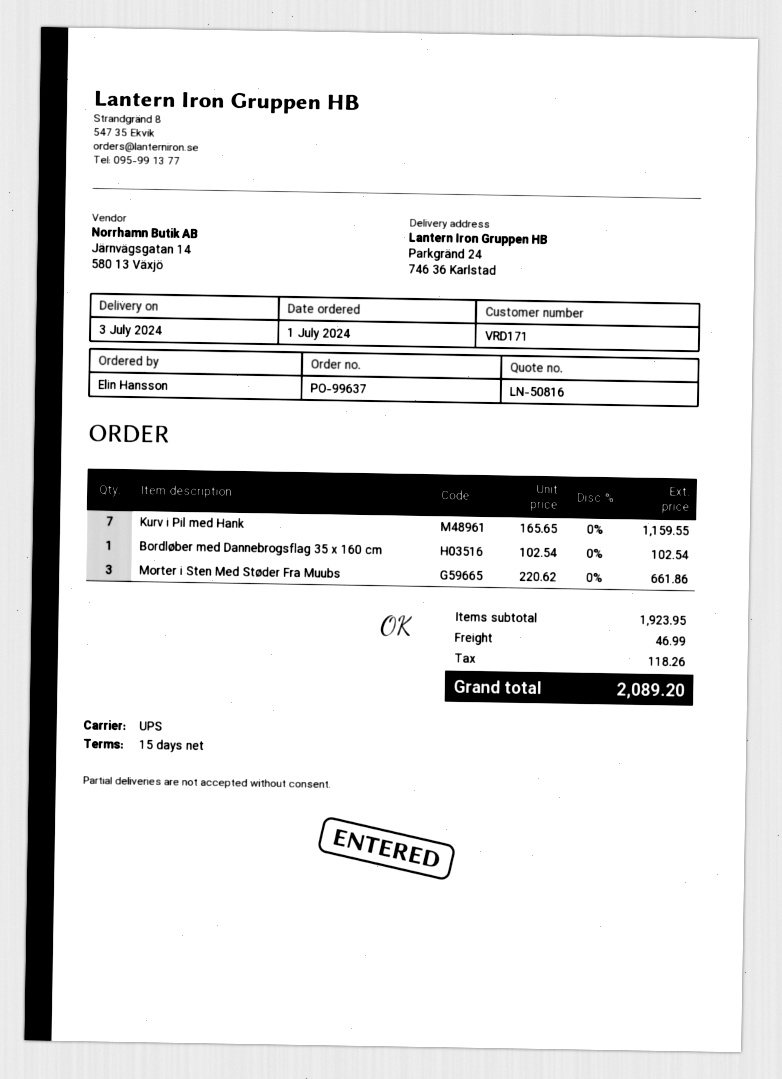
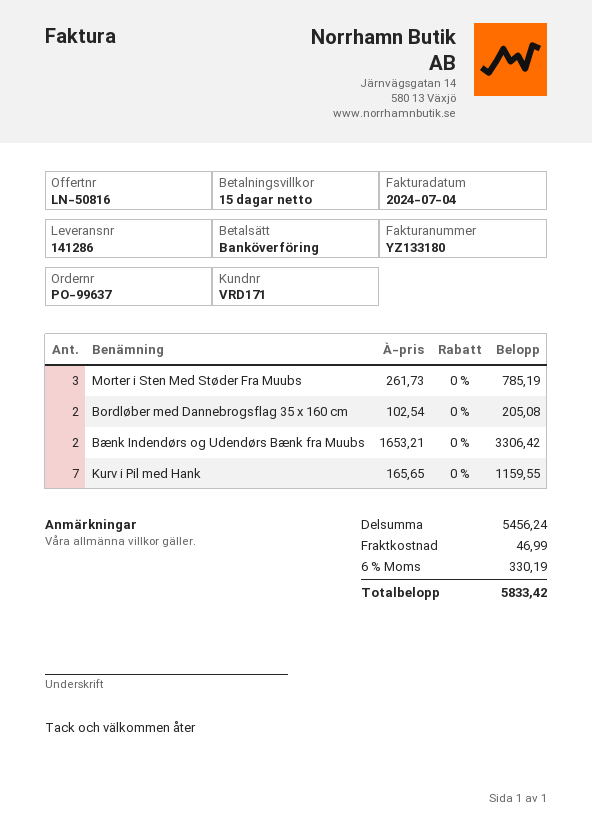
Bordløber med Dannebrogsflag 35 x 160 cm: 1 x 102.54 = 102.54 -> 2 x 102.54 = 205.08
Morter i Sten Med Støder Fra Muubs: 3 x 220.62 = 661.86 -> 3 x 261.73 = 785.19
Bænk Indendørs og Udendørs Bænk fra Muubs: none -> 2 x 1653.21 = 3306.42
subtotal: 1923.95 -> 5456.24
tax: 118.26 -> 330.19
total: 2089.20 -> 5833.42

